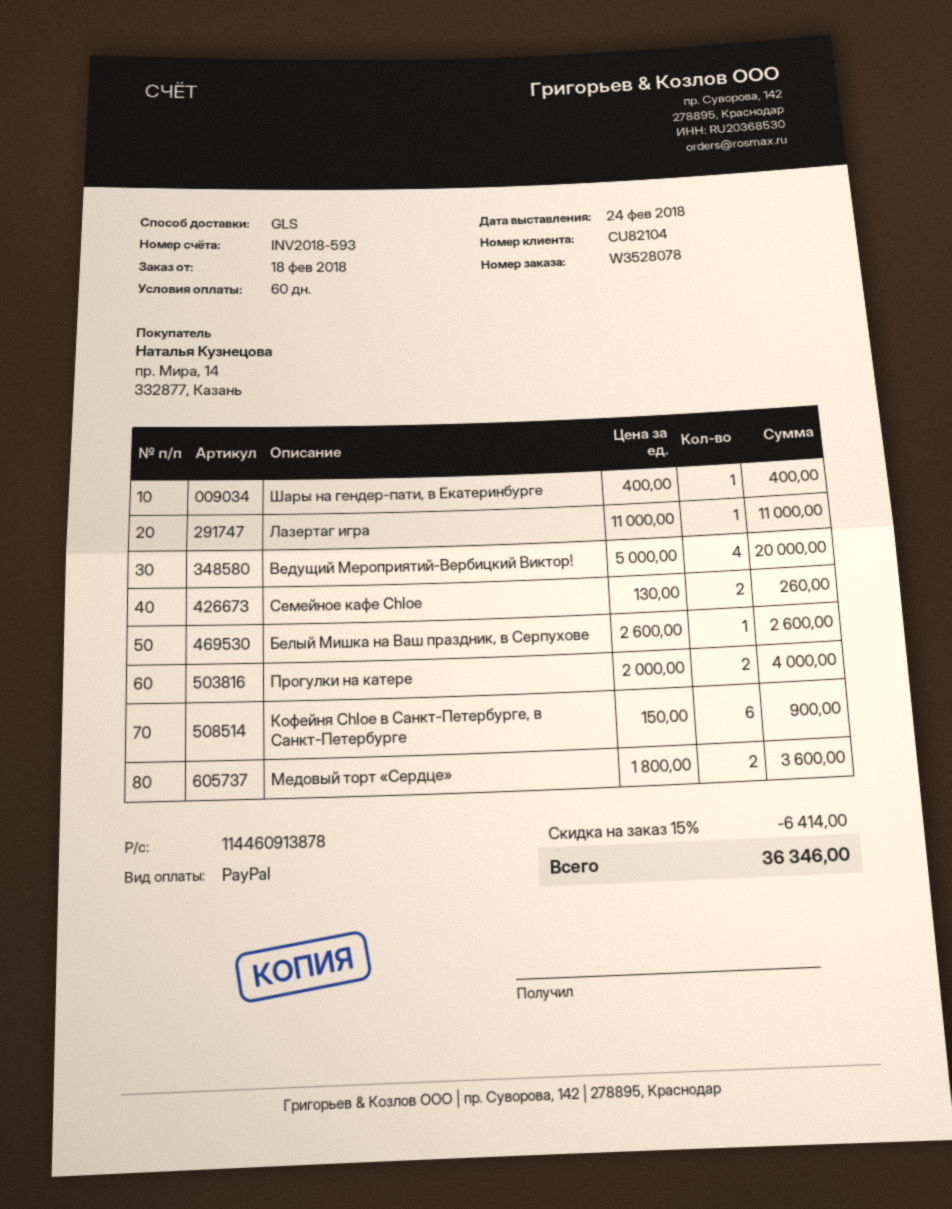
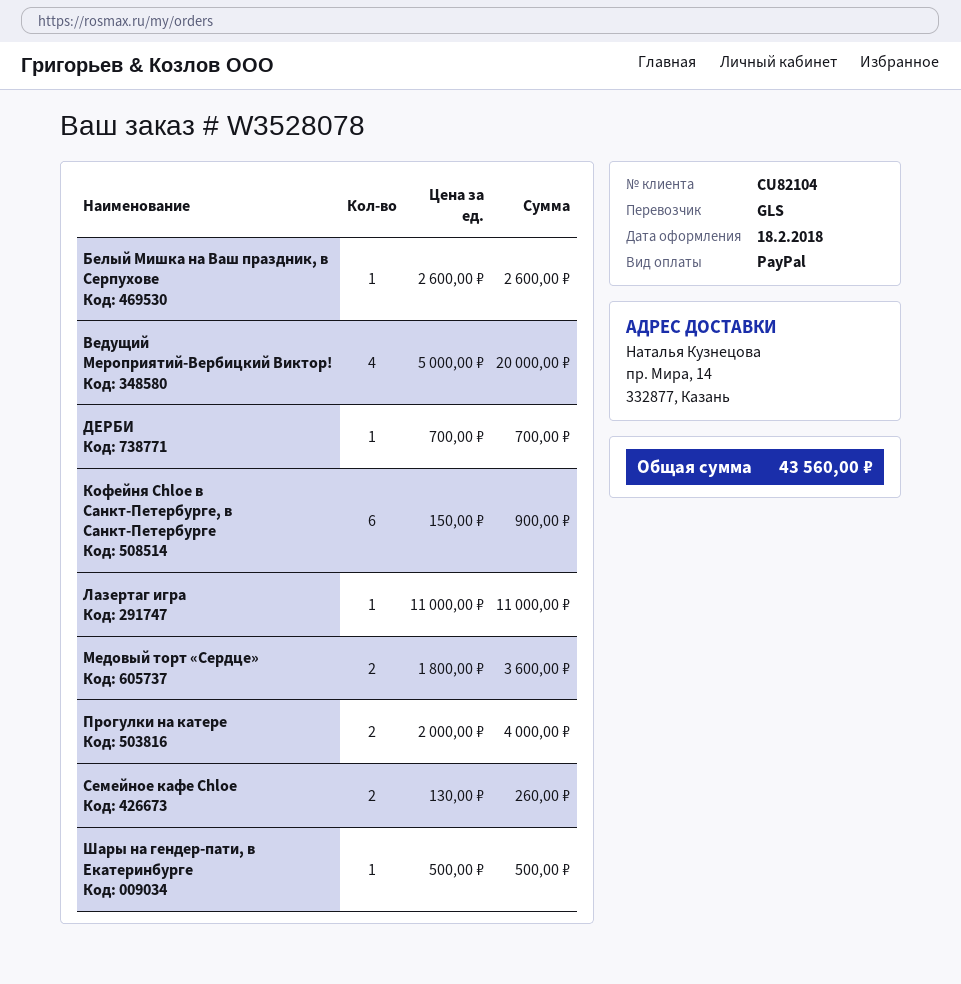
Шары на гендер-пати, в Екатеринбурге: 1 x 400.00 = 400.00 -> 1 x 500.00 = 500.00
ДЕРБИ: none -> 1 x 700.00 = 700.00
discount: 15% = 6414.00 -> none
total: 36346.00 -> 43560.00

